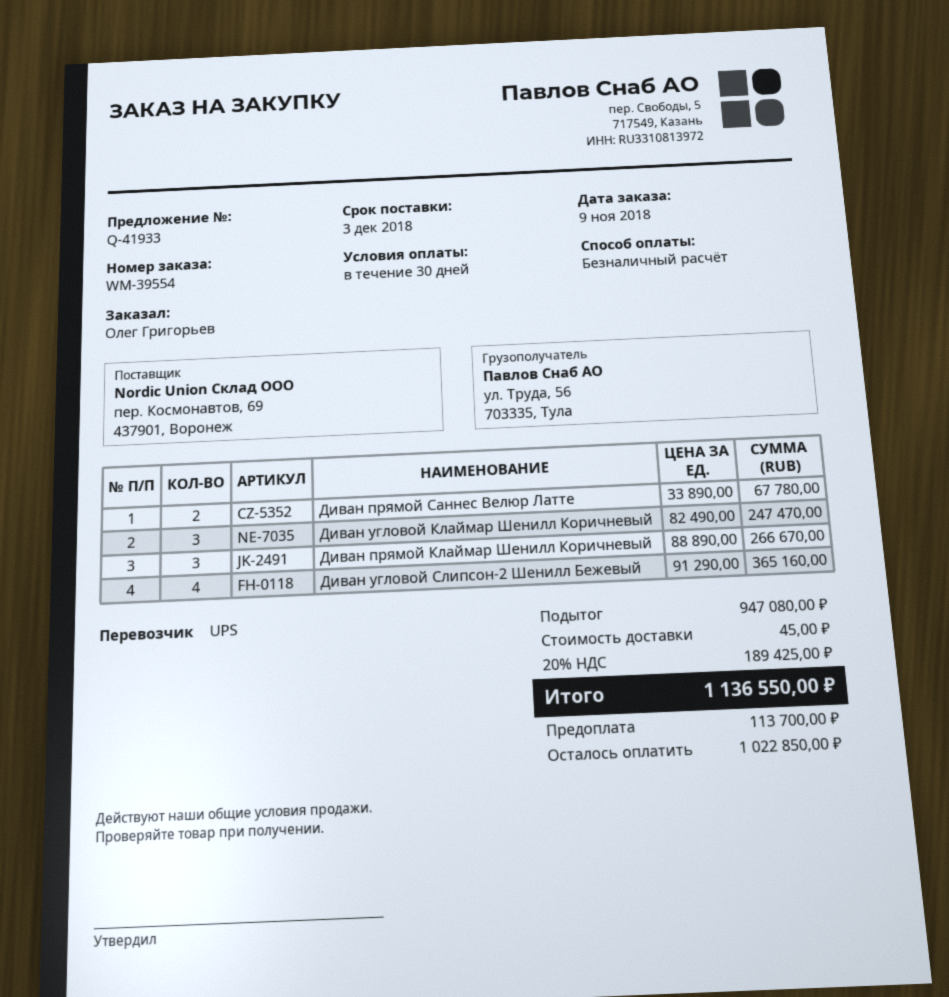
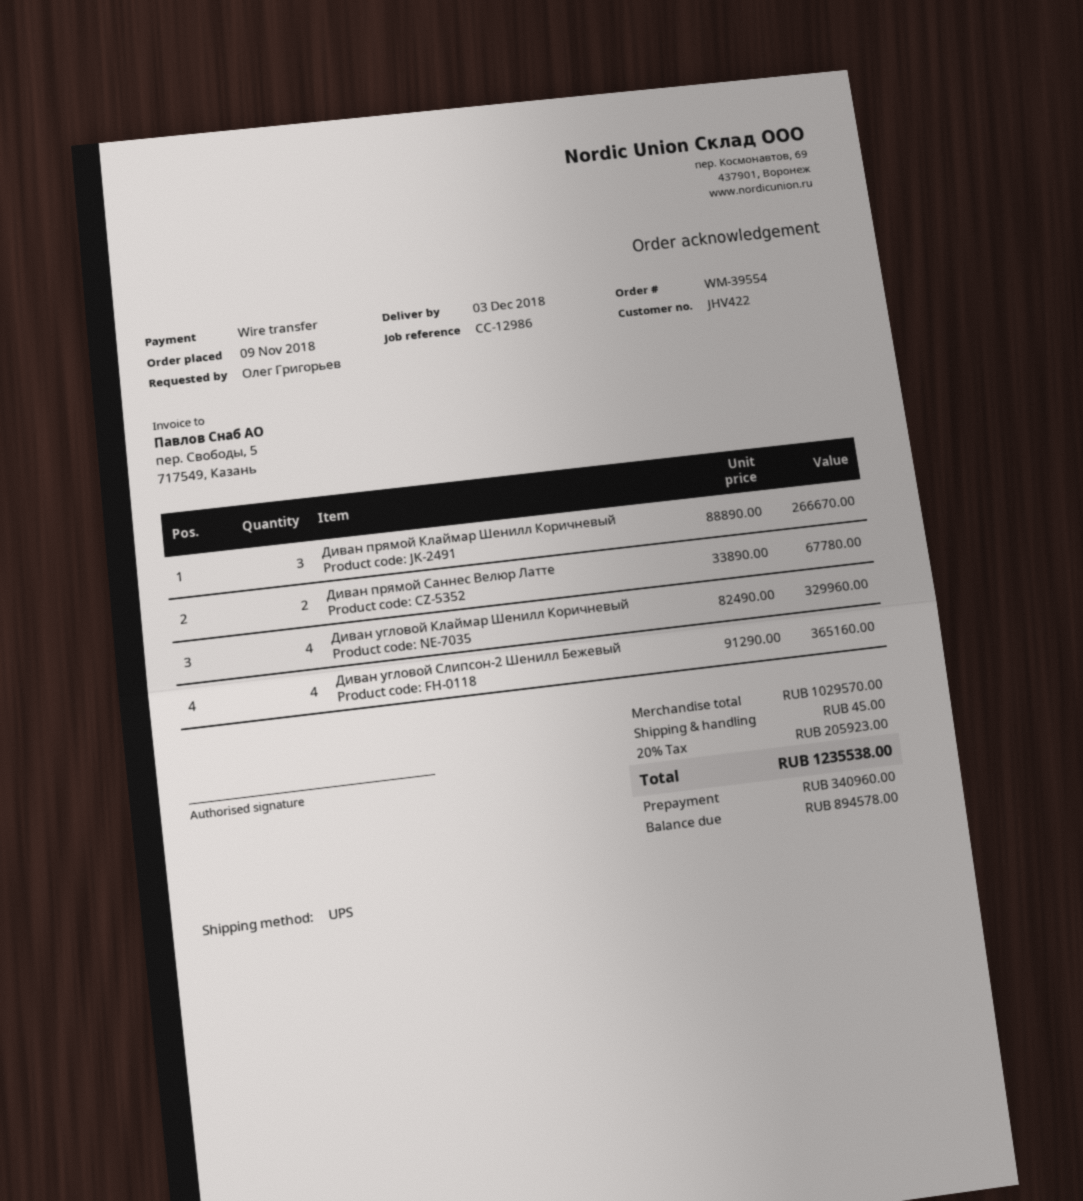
Диван угловой Клаймар Шенилл Коричневый: 3 x 82490.00 = 247470.00 -> 4 x 82490.00 = 329960.00
subtotal: 947080.00 -> 1029570.00
tax: 20% = 189425.00 -> 20% = 205923.00
total: 1136550.00 -> 1235538.00
deposit: 113700.00 -> 340960.00
balance: 1022850.00 -> 894578.00

